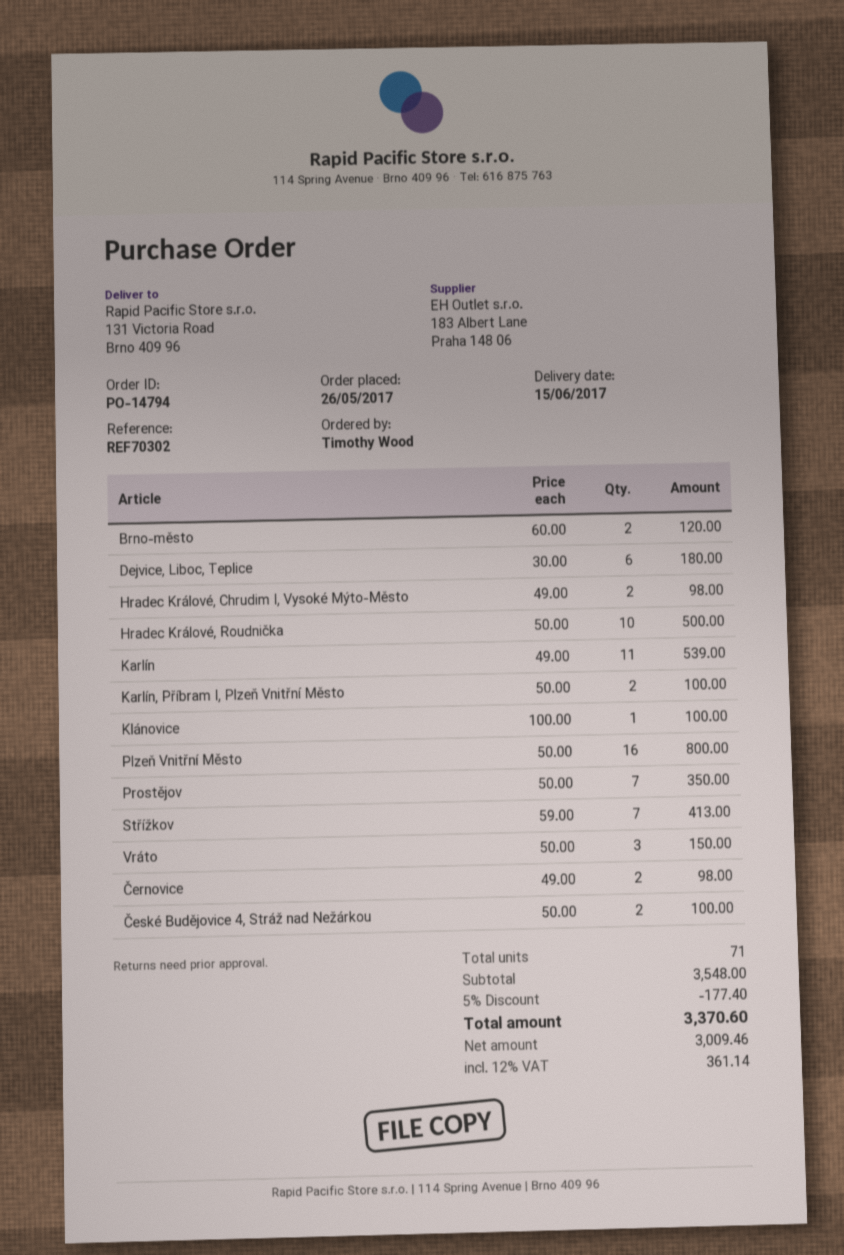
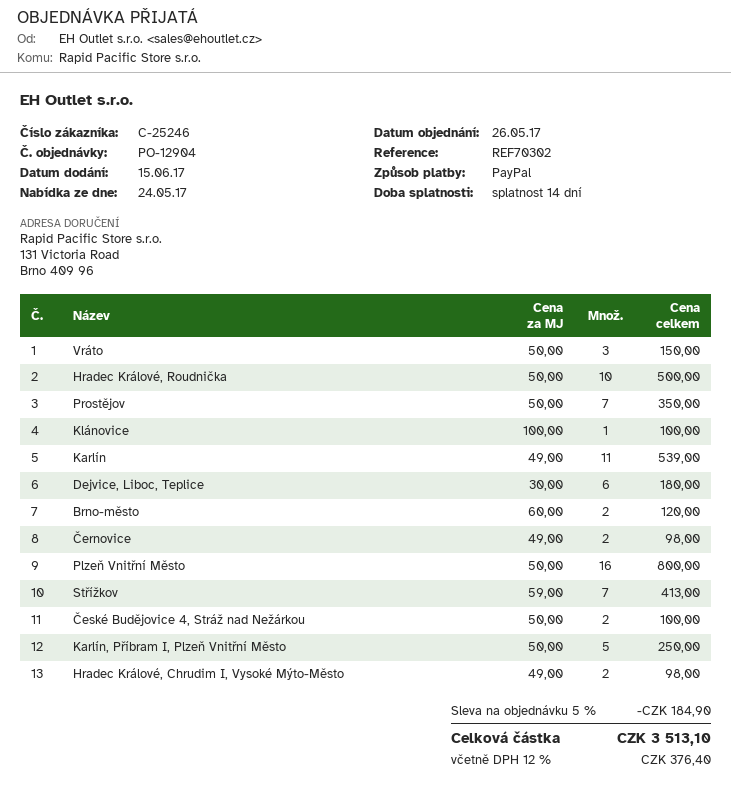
order number: PO-14794 -> PO-12904
Karlín, Příbram I, Plzeň Vnitřní Město: 2 x 50.00 = 100.00 -> 5 x 50.00 = 250.00
discount: 5% = 177.40 -> 5% = 184.90
tax: 12% = 361.14 -> 12% = 376.40
total: 3370.60 -> 3513.10

